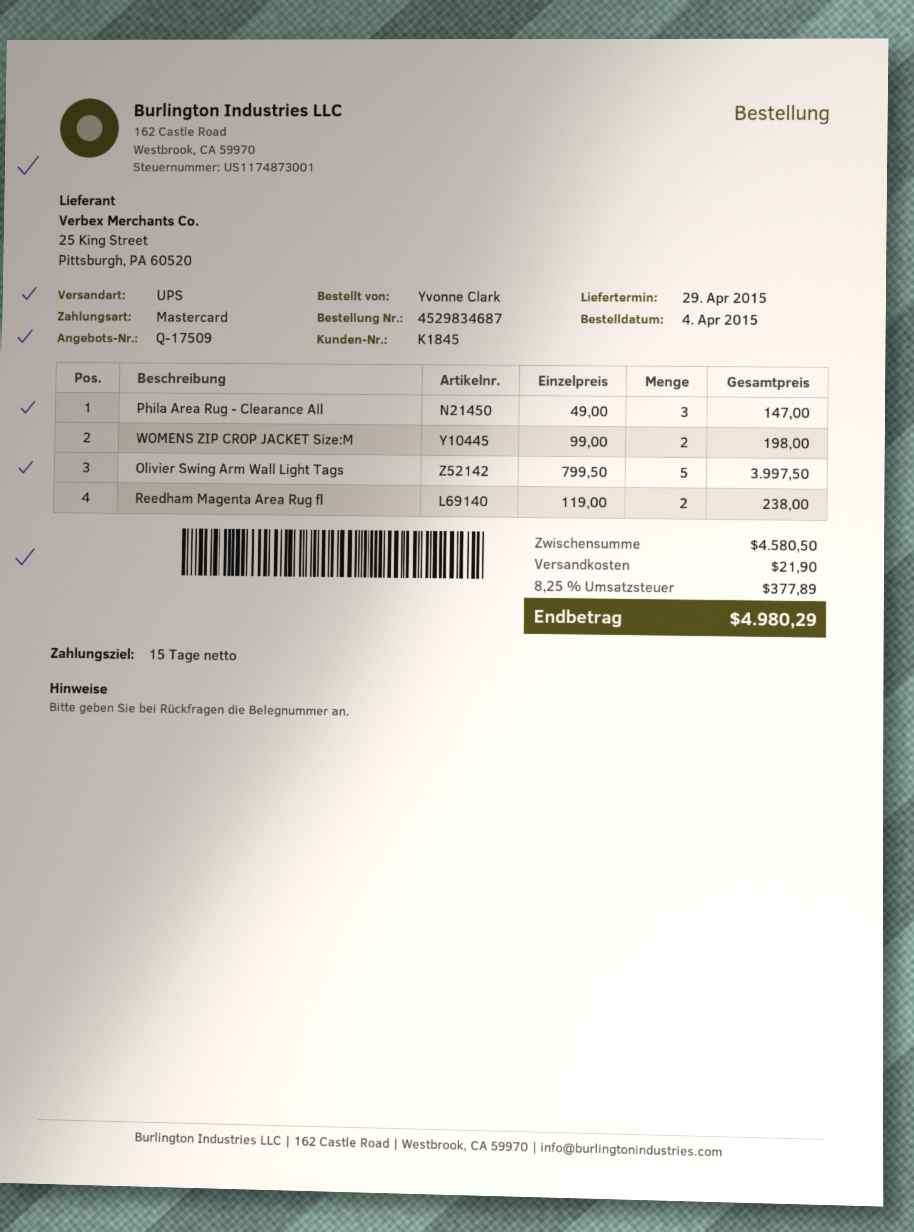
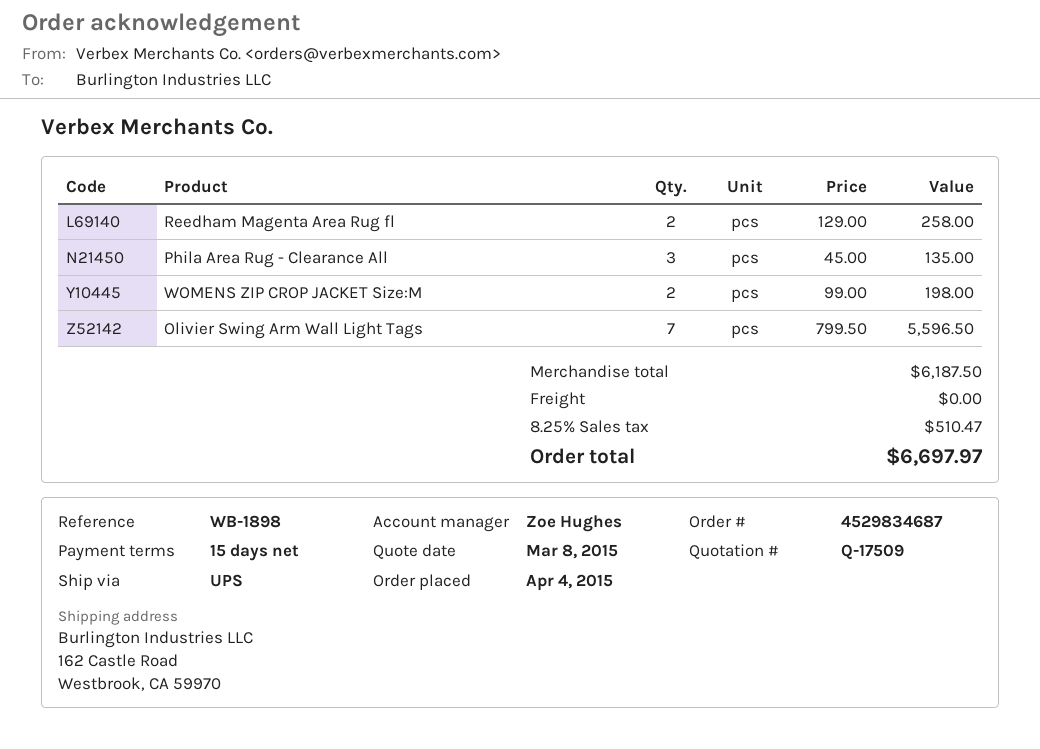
Phila Area Rug - Clearance All: 3 x 49.00 = 147.00 -> 3 x 45.00 = 135.00
Olivier Swing Arm Wall Light Tags: 5 x 799.50 = 3997.50 -> 7 x 799.50 = 5596.50
Reedham Magenta Area Rug fl: 2 x 119.00 = 238.00 -> 2 x 129.00 = 258.00
subtotal: 4580.50 -> 6187.50
shipping: 21.90 -> 0.00
tax: 8.25% = 377.89 -> 8.25% = 510.47
total: 4980.29 -> 6697.97

